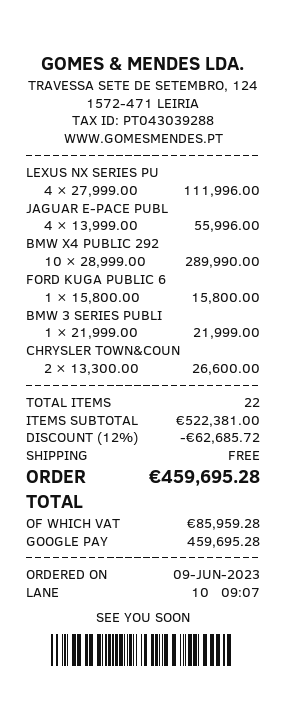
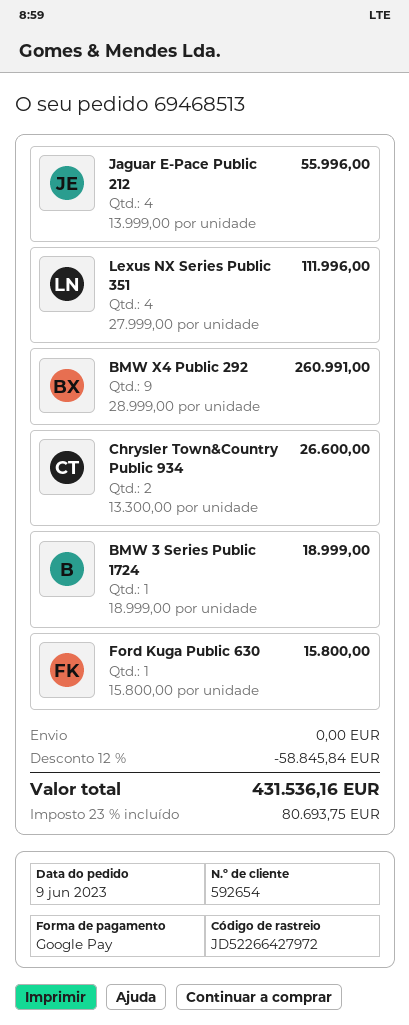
BMW X4 PUBLIC 292: 10 x 28999.00 = 289990.00 -> 9 x 28999.00 = 260991.00
BMW 3 SERIES PUBLI: 1 x 21999.00 = 21999.00 -> 1 x 18999.00 = 18999.00
discount: 12% = 62685.72 -> 12% = 58845.84
tax: 85959.28 -> 80693.75
total: 459695.28 -> 431536.16

